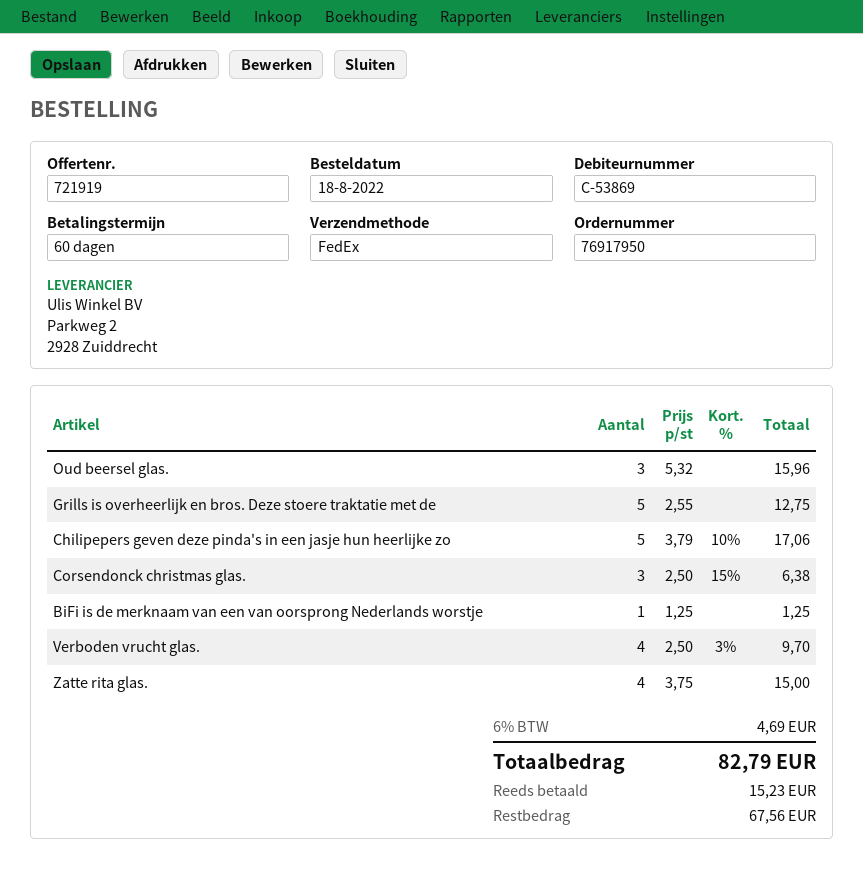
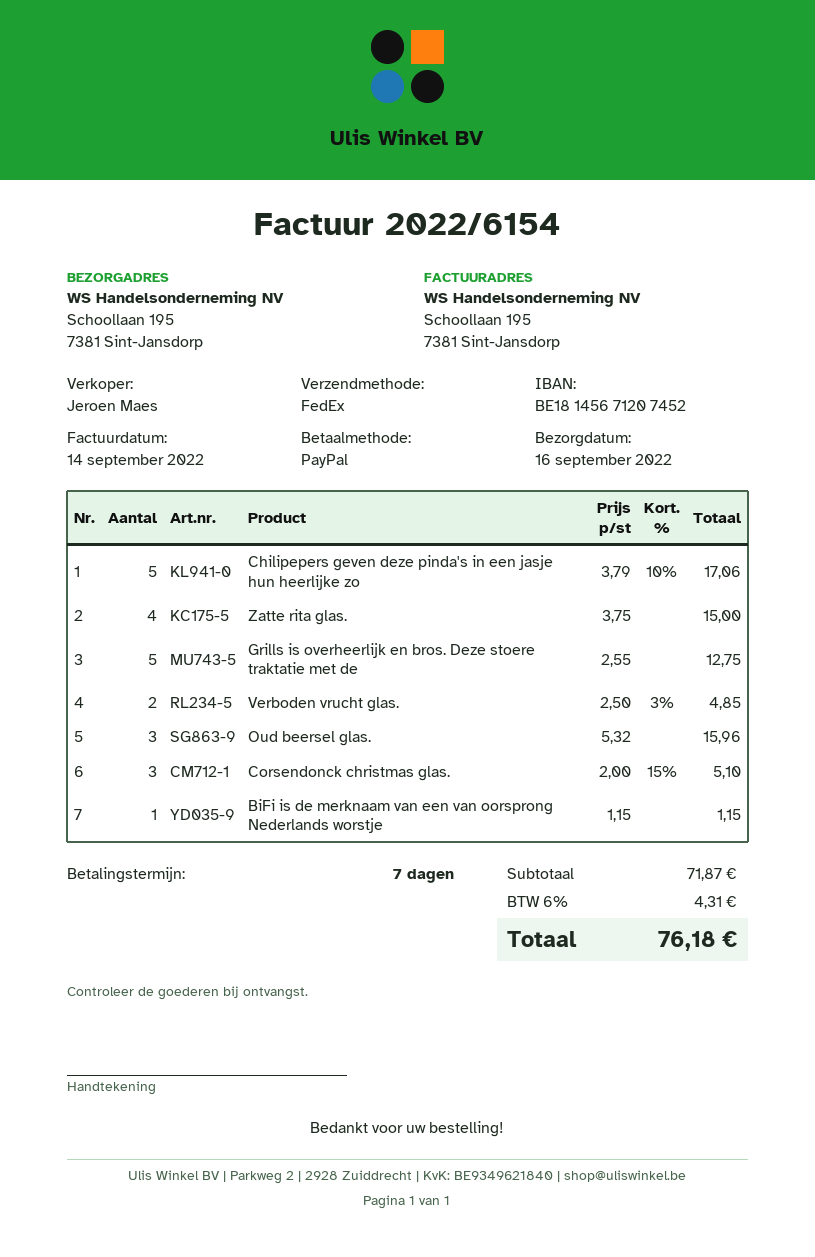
payment terms: 60 days -> 7 days
Corsendonck christmas glas.: 3 x 2.50 - 15% = 6.38 -> 3 x 2.00 - 15% = 5.10
BiFi is de merknaam van een van oorsprong Nederlands worstje: 1 x 1.25 = 1.25 -> 1 x 1.15 = 1.15
Verboden vrucht glas.: 4 x 2.50 - 3% = 9.70 -> 2 x 2.50 - 3% = 4.85
tax: 6% = 4.69 -> 6% = 4.31
total: 82.79 -> 76.18

